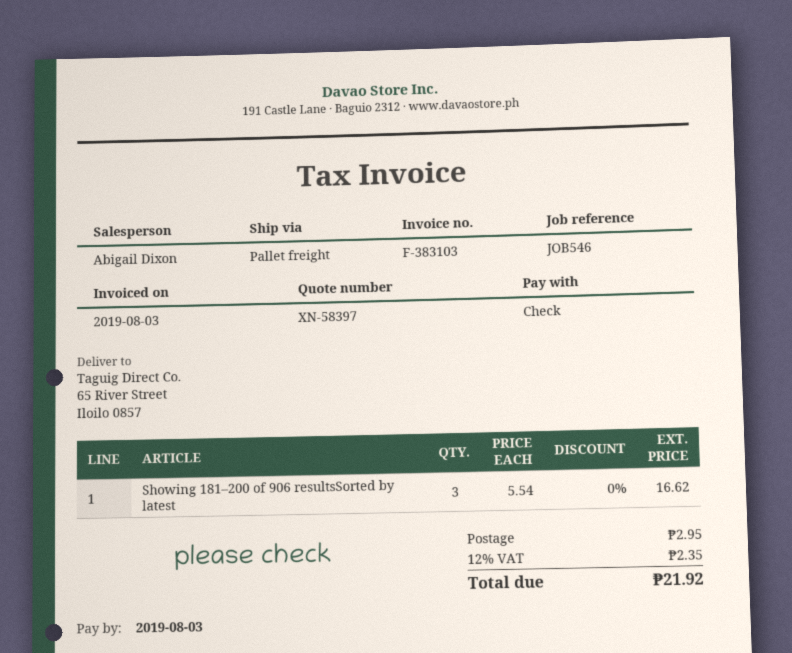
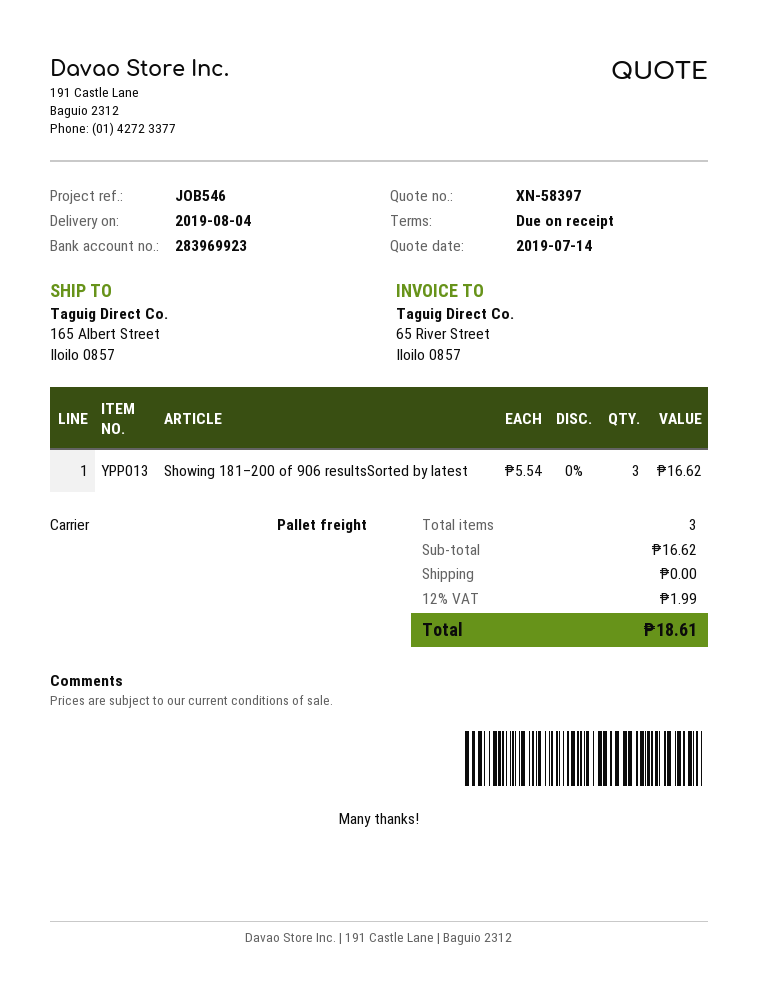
ship to: 65 River Street, Iloilo 0857 -> 165 Albert Street, Iloilo 0857
shipping: 2.95 -> 0.00
tax: 12% = 2.35 -> 12% = 1.99
total: 21.92 -> 18.61

